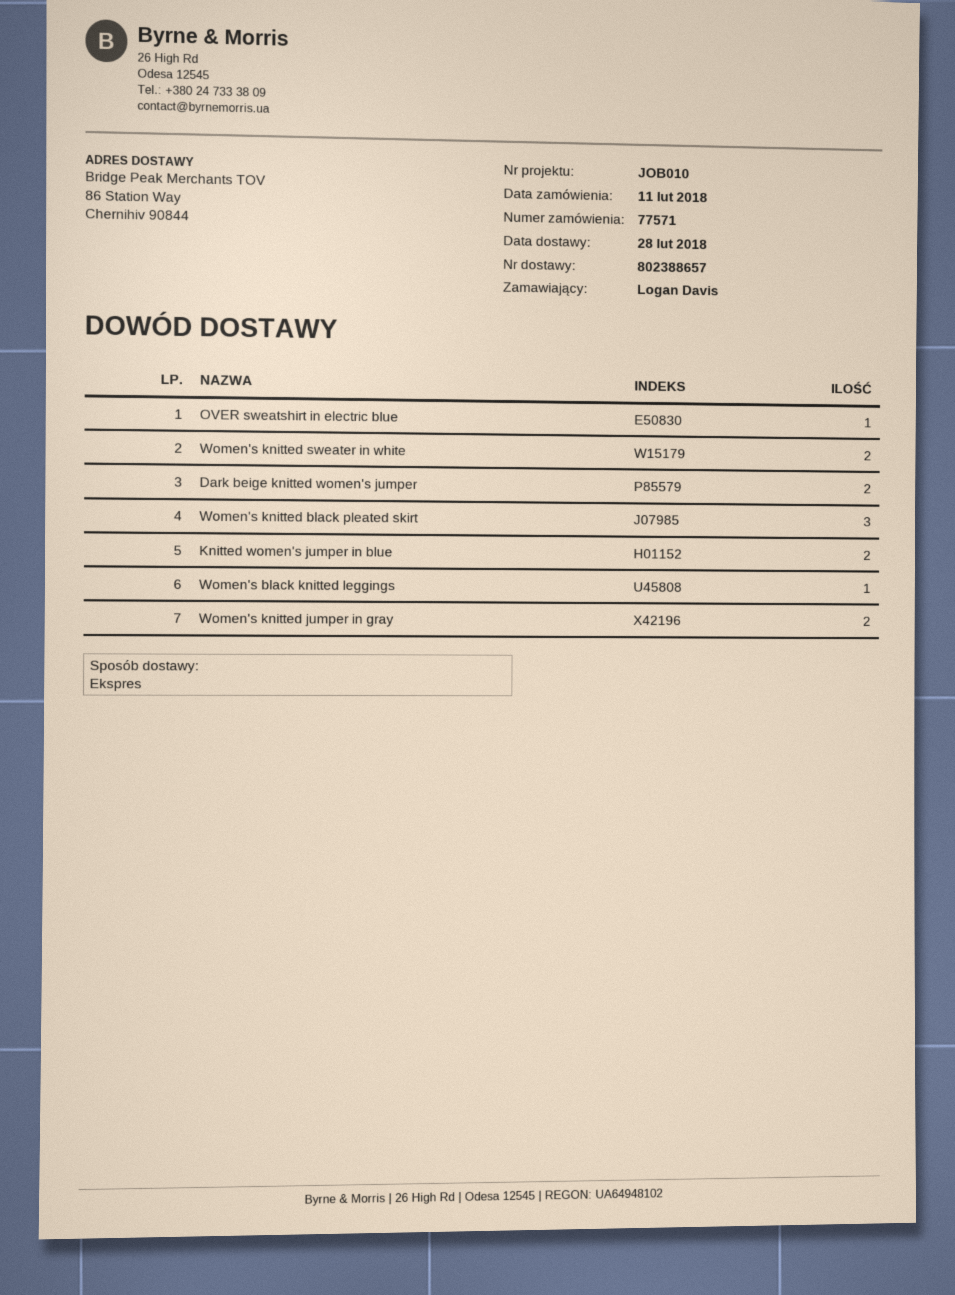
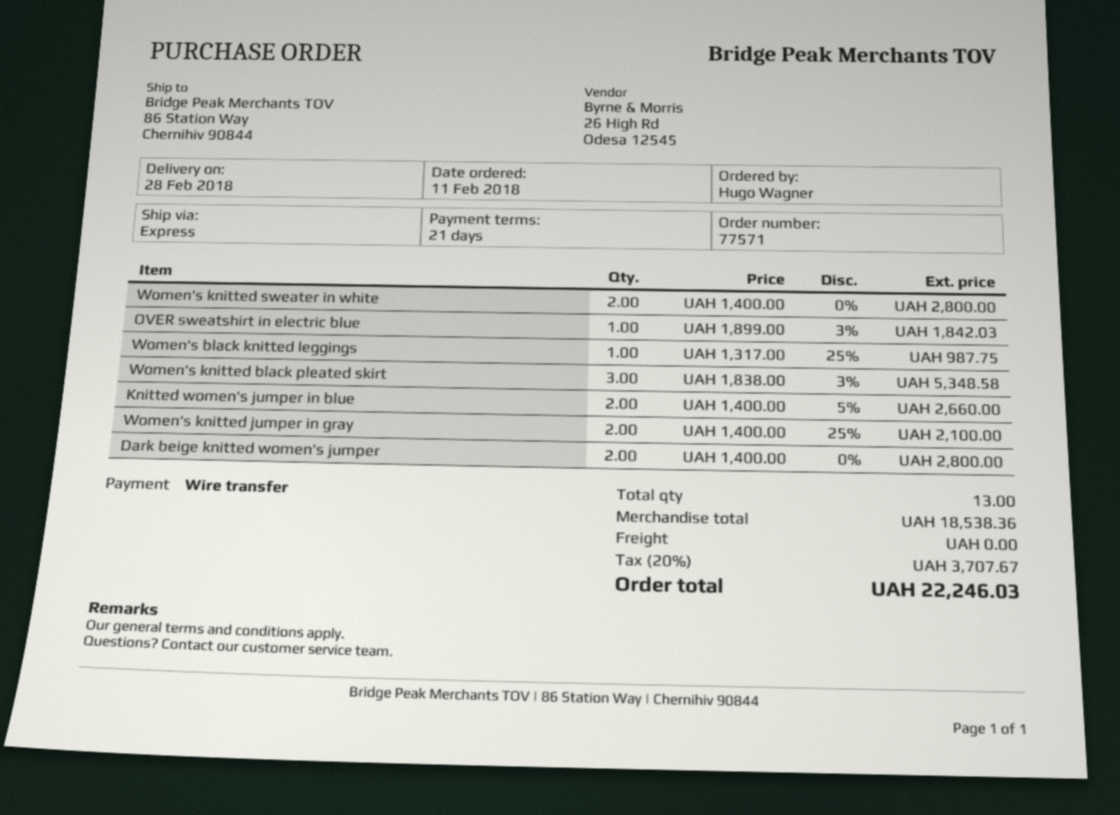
ordered by: Logan Davis -> Hugo Wagner

